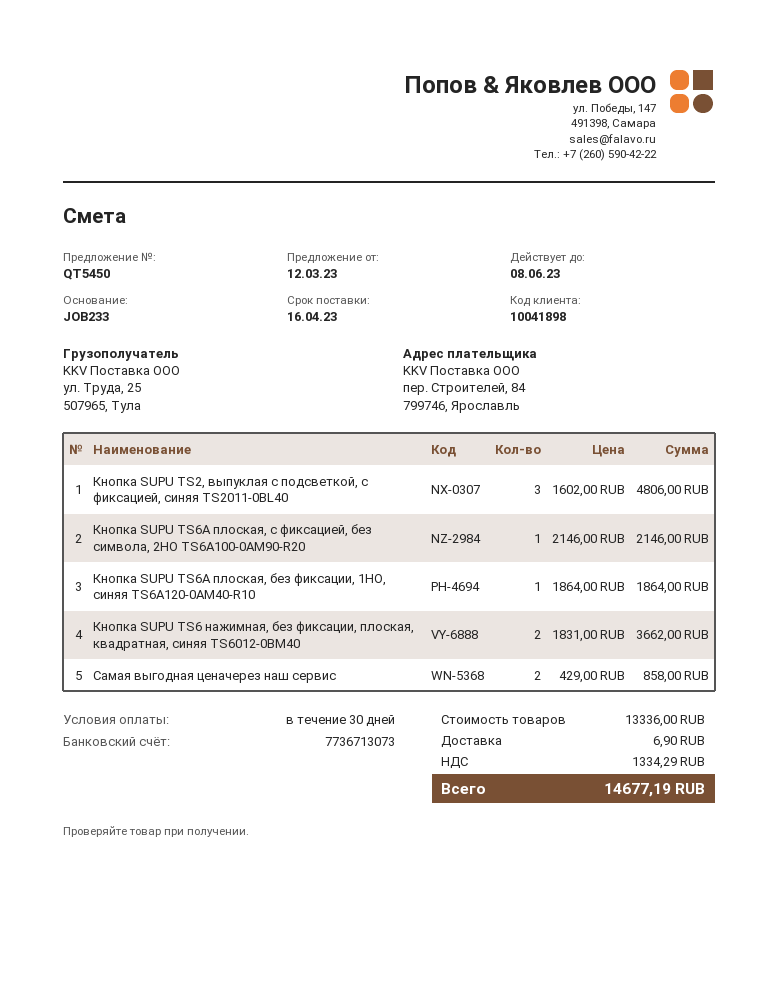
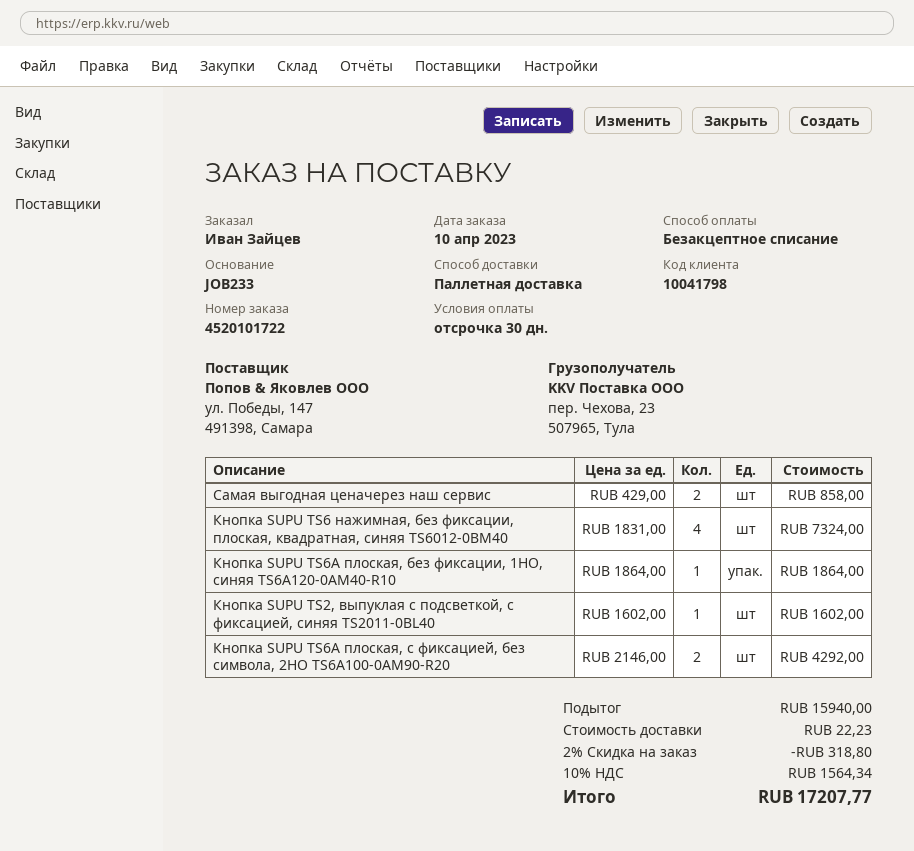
customer number: 10041898 -> 10041798
ship to: ул. Труда, 25, 507965, Тула -> пер. Чехова, 23, 507965, Тула
Кнопка SUPU TS2, выпуклая с подсветкой, с фиксацией, синяя TS2011-0BL40: 3 x 1602.00 = 4806.00 -> 1 x 1602.00 = 1602.00
Кнопка SUPU TS6A плоская, с фиксацией, без символа, 2НО TS6A100-0AM90-R20: 1 x 2146.00 = 2146.00 -> 2 x 2146.00 = 4292.00
Кнопка SUPU TS6 нажимная, без фиксации, плоская, квадратная, синяя TS6012-0BM40: 2 x 1831.00 = 3662.00 -> 4 x 1831.00 = 7324.00
subtotal: 13336.00 -> 15940.00
discount: none -> 2% = 318.80
shipping: 6.90 -> 22.23
tax: 1334.29 -> 1564.34
total: 14677.19 -> 17207.77

